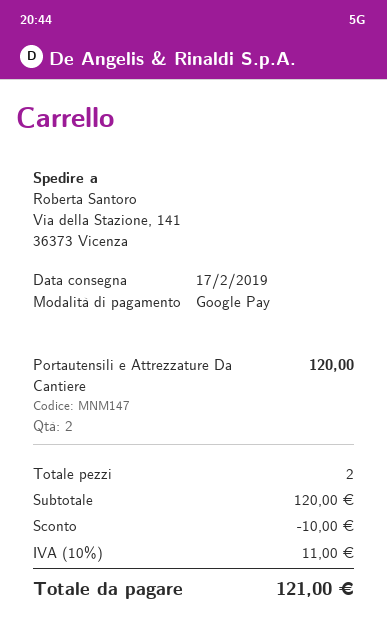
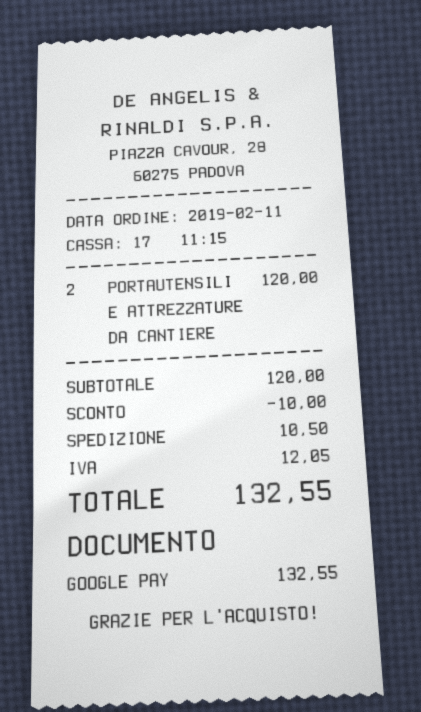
shipping: none -> 10.50
tax: 11.00 -> 12.05
total: 121.00 -> 132.55

